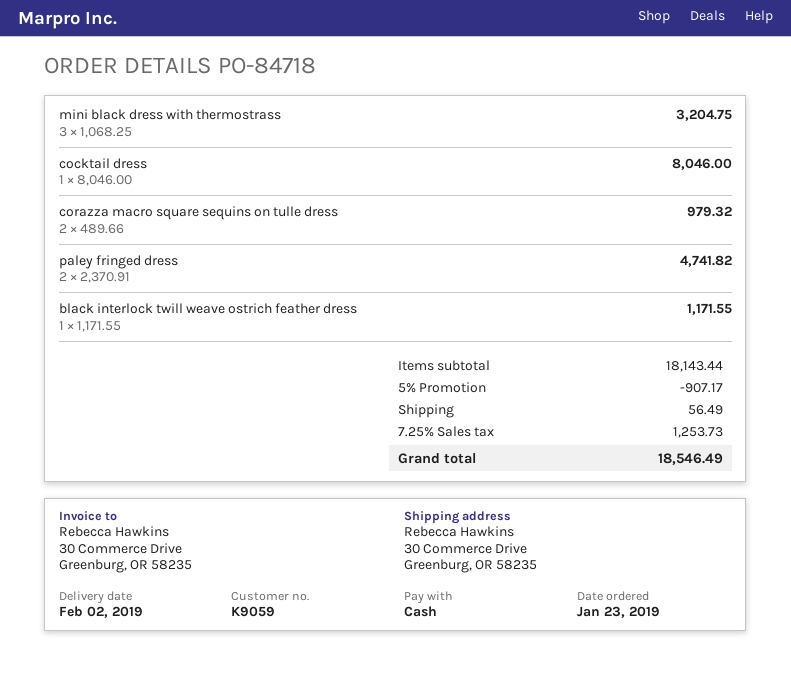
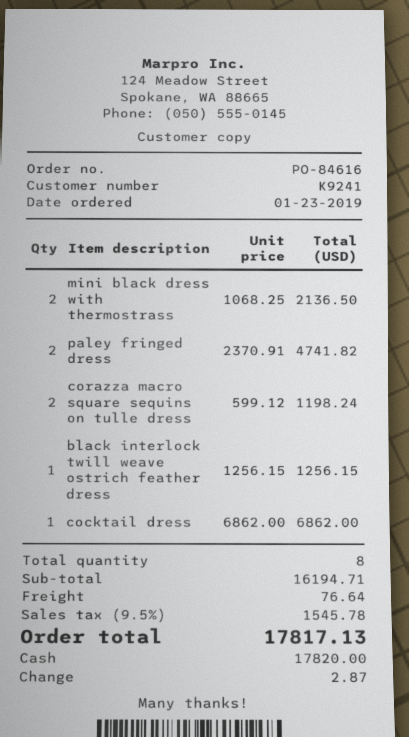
order number: PO-84718 -> PO-84616
customer number: K9059 -> K9241
mini black dress with thermostrass: 3 x 1068.25 = 3204.75 -> 2 x 1068.25 = 2136.50
cocktail dress: 1 x 8046.00 = 8046.00 -> 1 x 6862.00 = 6862.00
corazza macro square sequins on tulle dress: 2 x 489.66 = 979.32 -> 2 x 599.12 = 1198.24
black interlock twill weave ostrich feather dress: 1 x 1171.55 = 1171.55 -> 1 x 1256.15 = 1256.15
subtotal: 18143.44 -> 16194.71
discount: 5% = 907.17 -> none
shipping: 56.49 -> 76.64
tax: 7.25% = 1253.73 -> 9.5% = 1545.78
total: 18546.49 -> 17817.13

